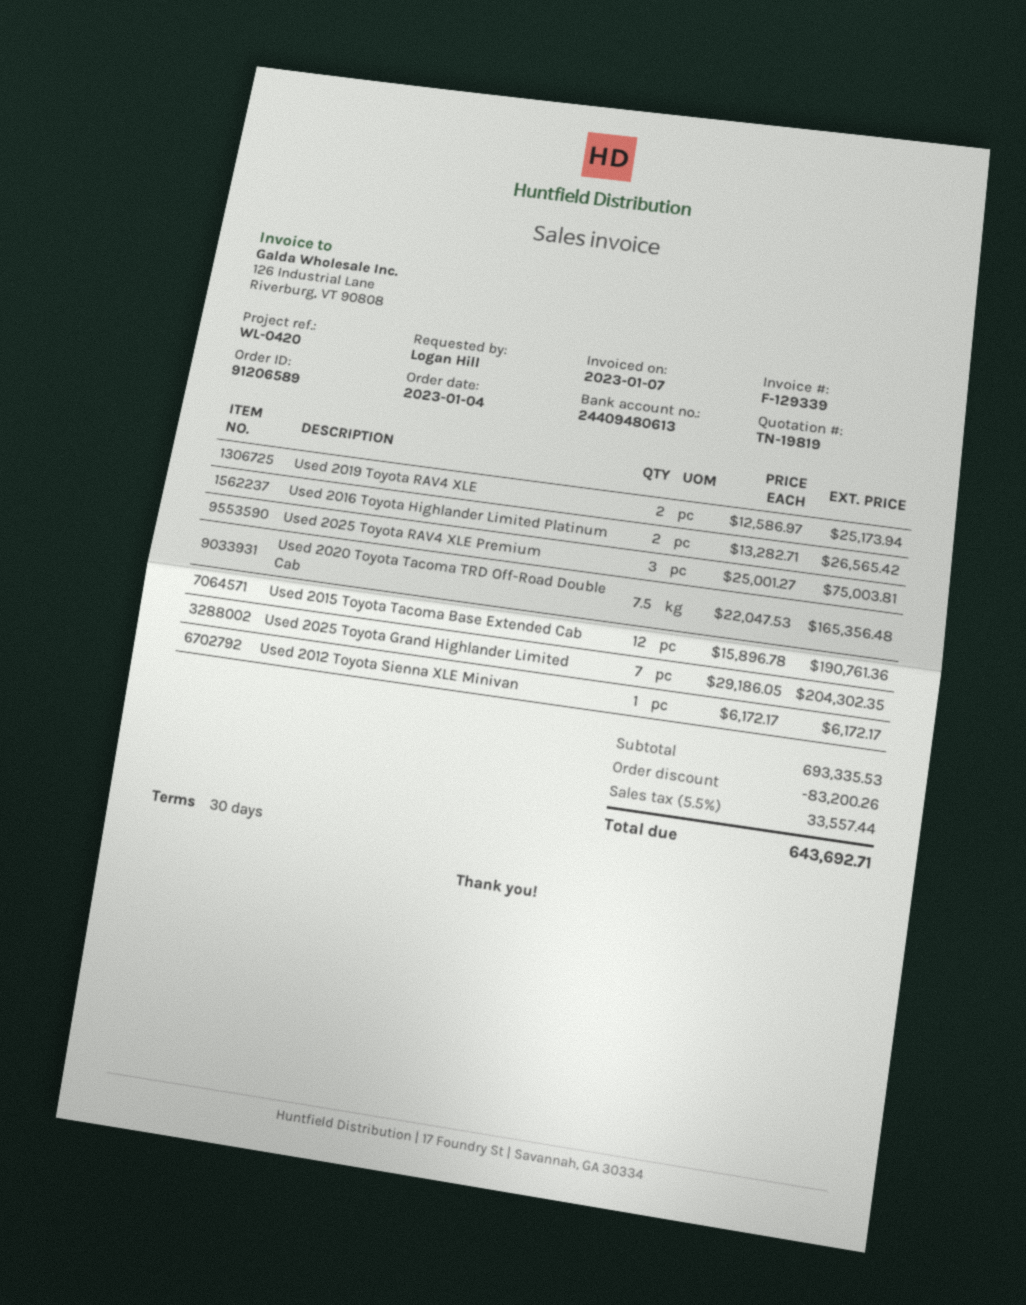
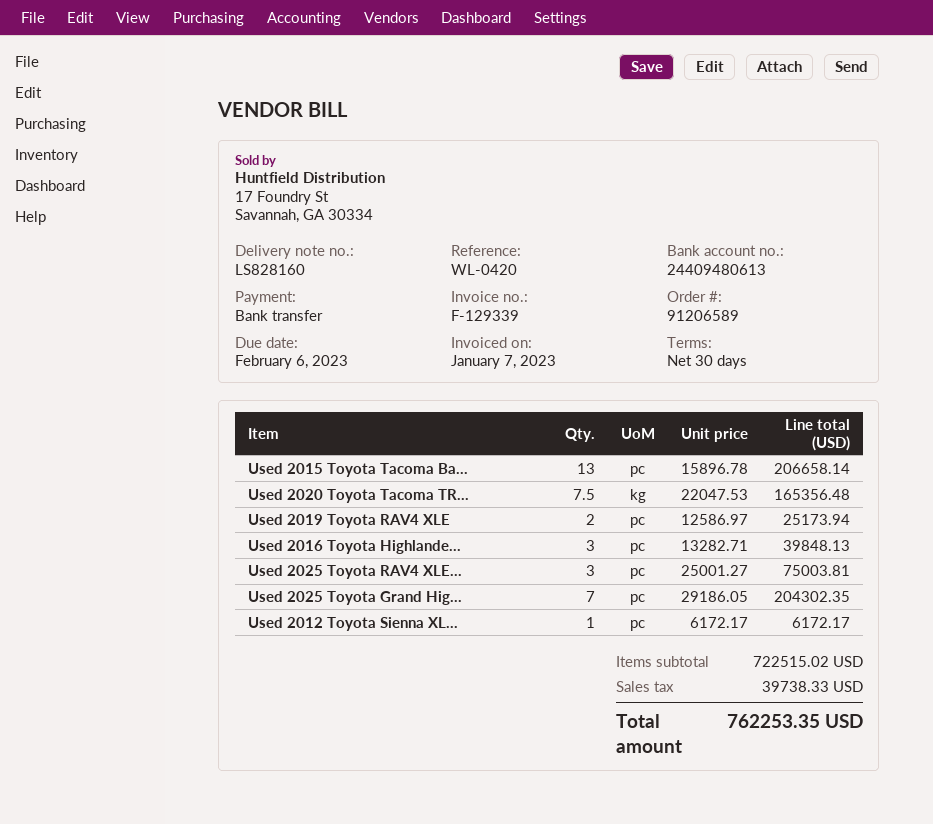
Used 2016 Toyota Highlander Limited Platinum: 2 x 13282.71 = 26565.42 -> 3 x 13282.71 = 39848.13
Used 2015 Toyota Tacoma Base Extended Cab: 12 x 15896.78 = 190761.36 -> 13 x 15896.78 = 206658.14
subtotal: 693335.53 -> 722515.02
discount: 83200.26 -> none
tax: 33557.44 -> 39738.33
total: 643692.71 -> 762253.35

